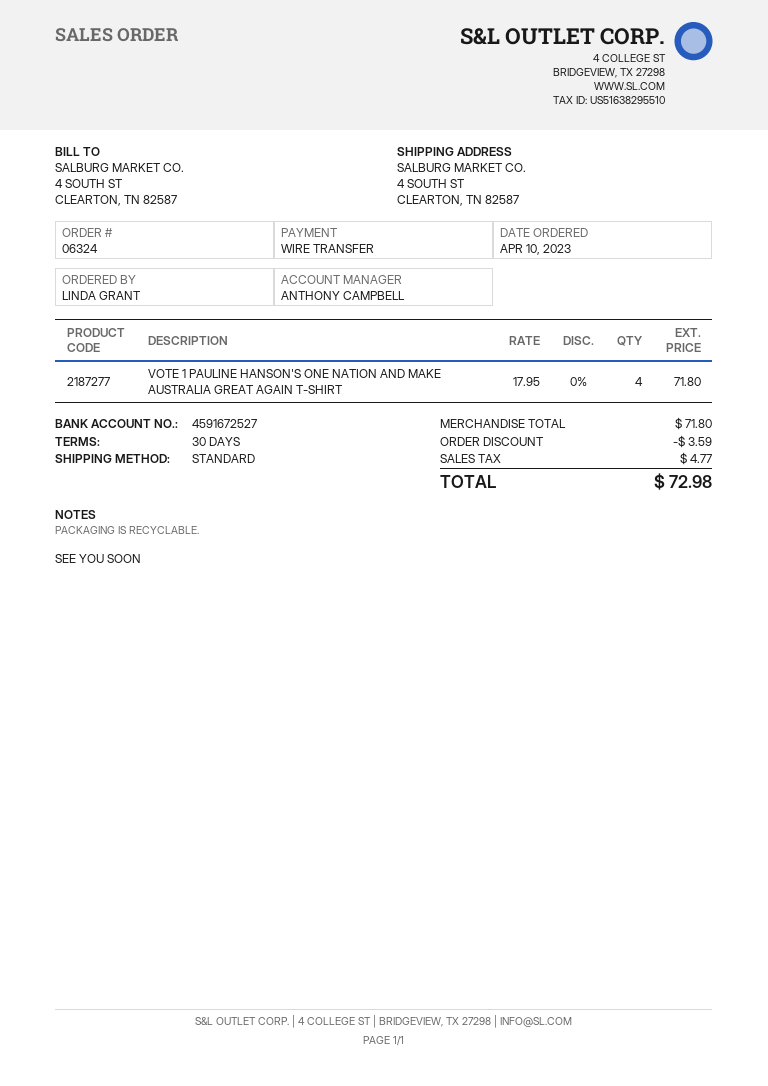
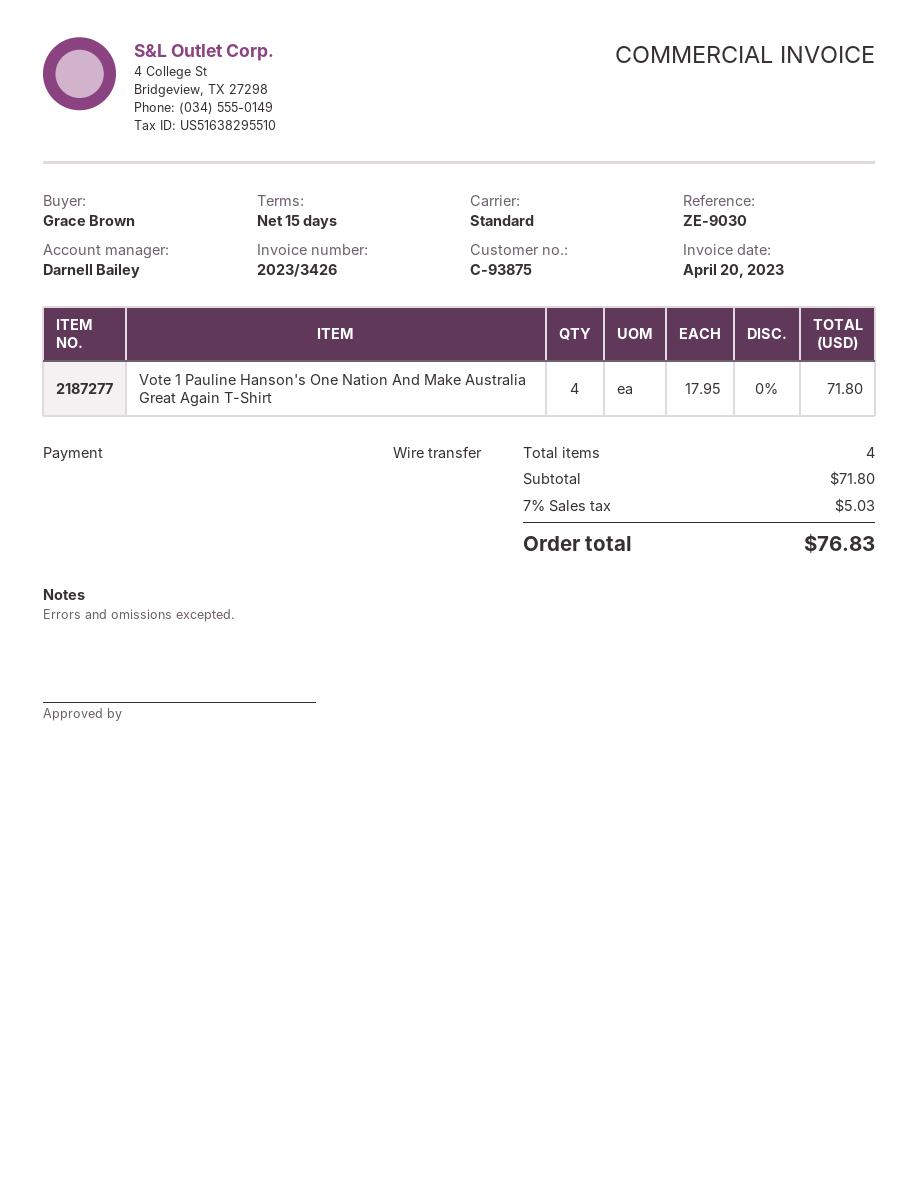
payment terms: 30 days -> 15 days
ordered by: LINDA GRANT -> Grace Brown
sales rep: ANTHONY CAMPBELL -> Darnell Bailey
discount: 3.59 -> none
tax: 4.77 -> 5.03
total: 72.98 -> 76.83

